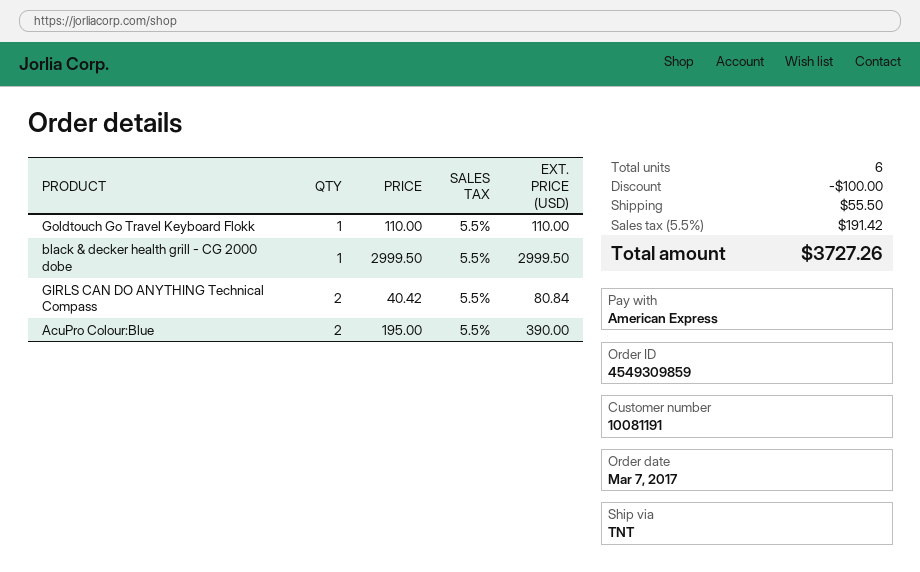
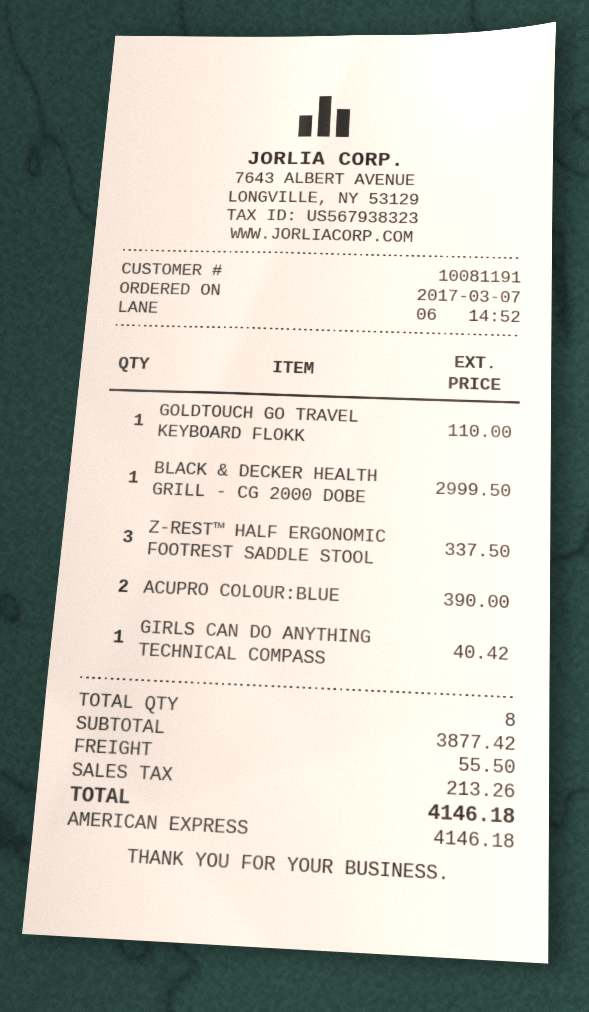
GIRLS CAN DO ANYTHING Technical Compass: 2 for 80.84 -> 1 for 40.42
Z-REST™ HALF ERGONOMIC FOOTREST SADDLE STOOL: none -> 3 for 337.50
total quantity: 6 -> 8
discount: 100.00 -> none
tax: 191.42 -> 213.26
total: 3727.26 -> 4146.18

